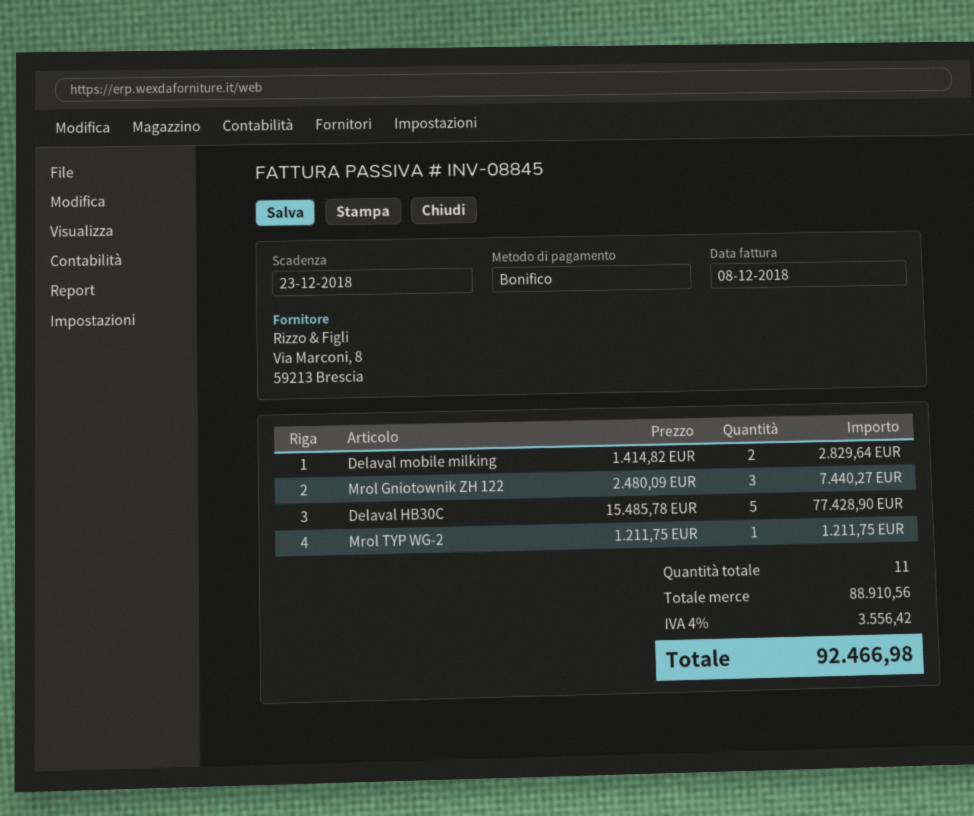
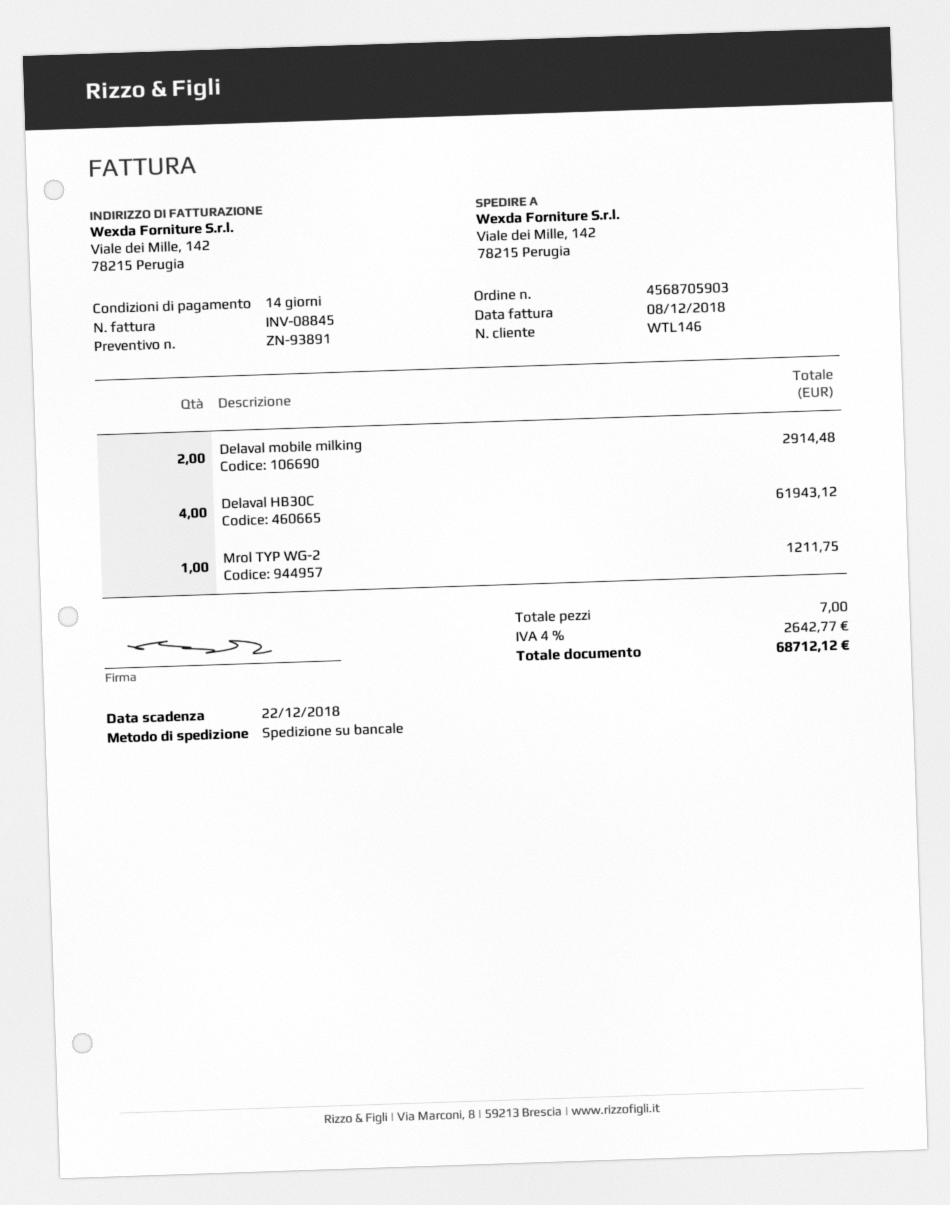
due date: 2018-12-23 -> 2018-12-22
Delaval mobile milking: 2 for 2829.64 -> 2 for 2914.48
Mrol Gniotownik ZH 122: 3 for 7440.27 -> none
Delaval HB30C: 5 for 77428.90 -> 4 for 61943.12
total quantity: 11 -> 7
tax: 4% = 3556.42 -> 4% = 2642.77
total: 92466.98 -> 68712.12

